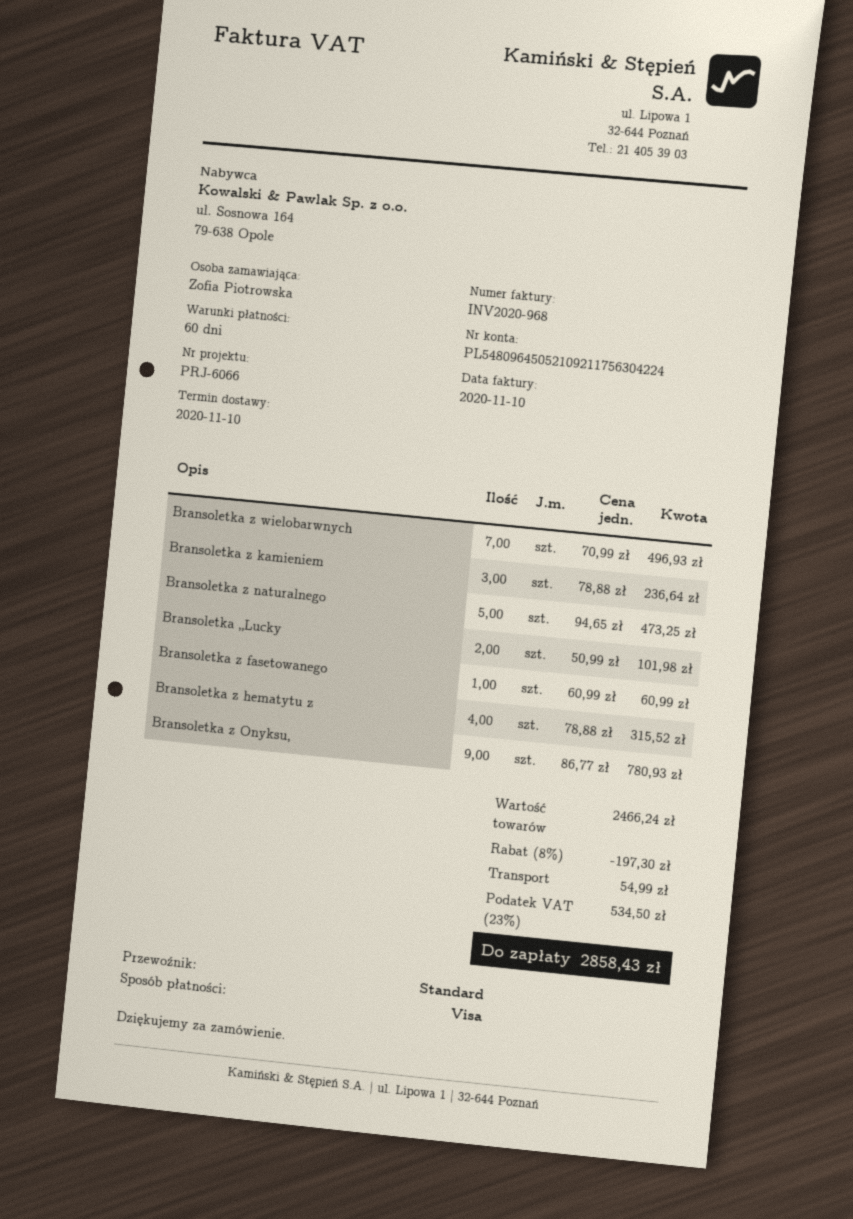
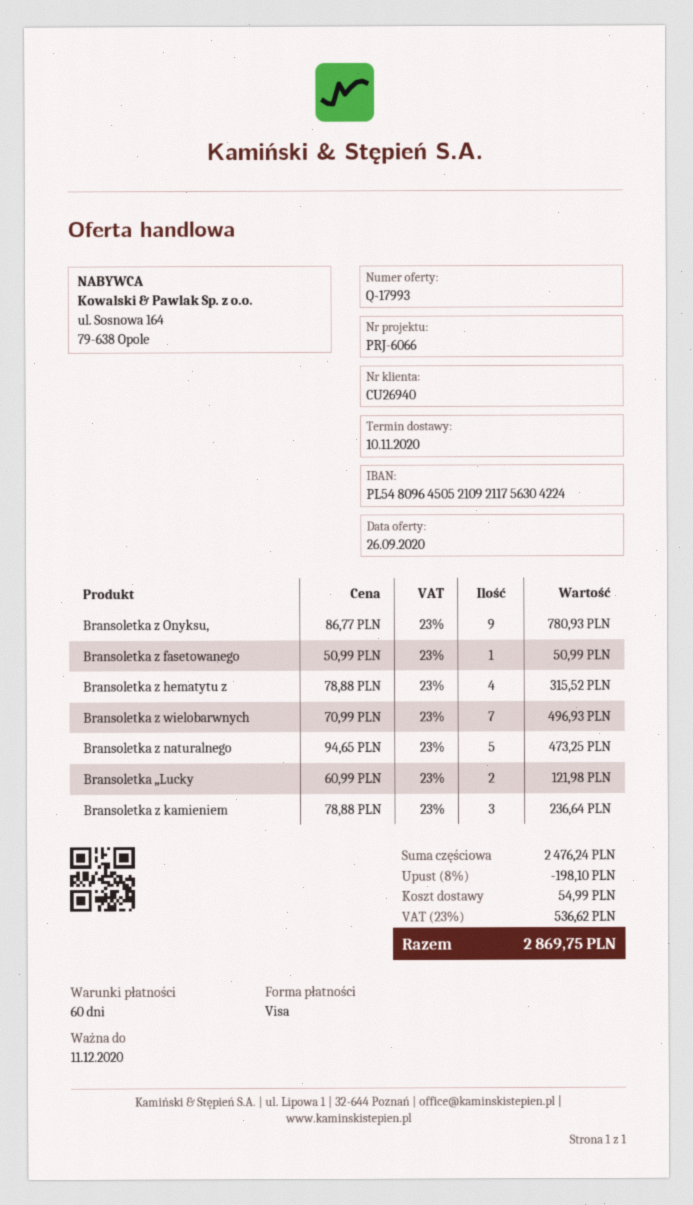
Bransoletka „Lucky: 2 x 50.99 = 101.98 -> 2 x 60.99 = 121.98
Bransoletka z fasetowanego: 1 x 60.99 = 60.99 -> 1 x 50.99 = 50.99
subtotal: 2466.24 -> 2476.24
discount: 8% = 197.30 -> 8% = 198.10
tax: 23% = 534.50 -> 23% = 536.62
total: 2858.43 -> 2869.75

